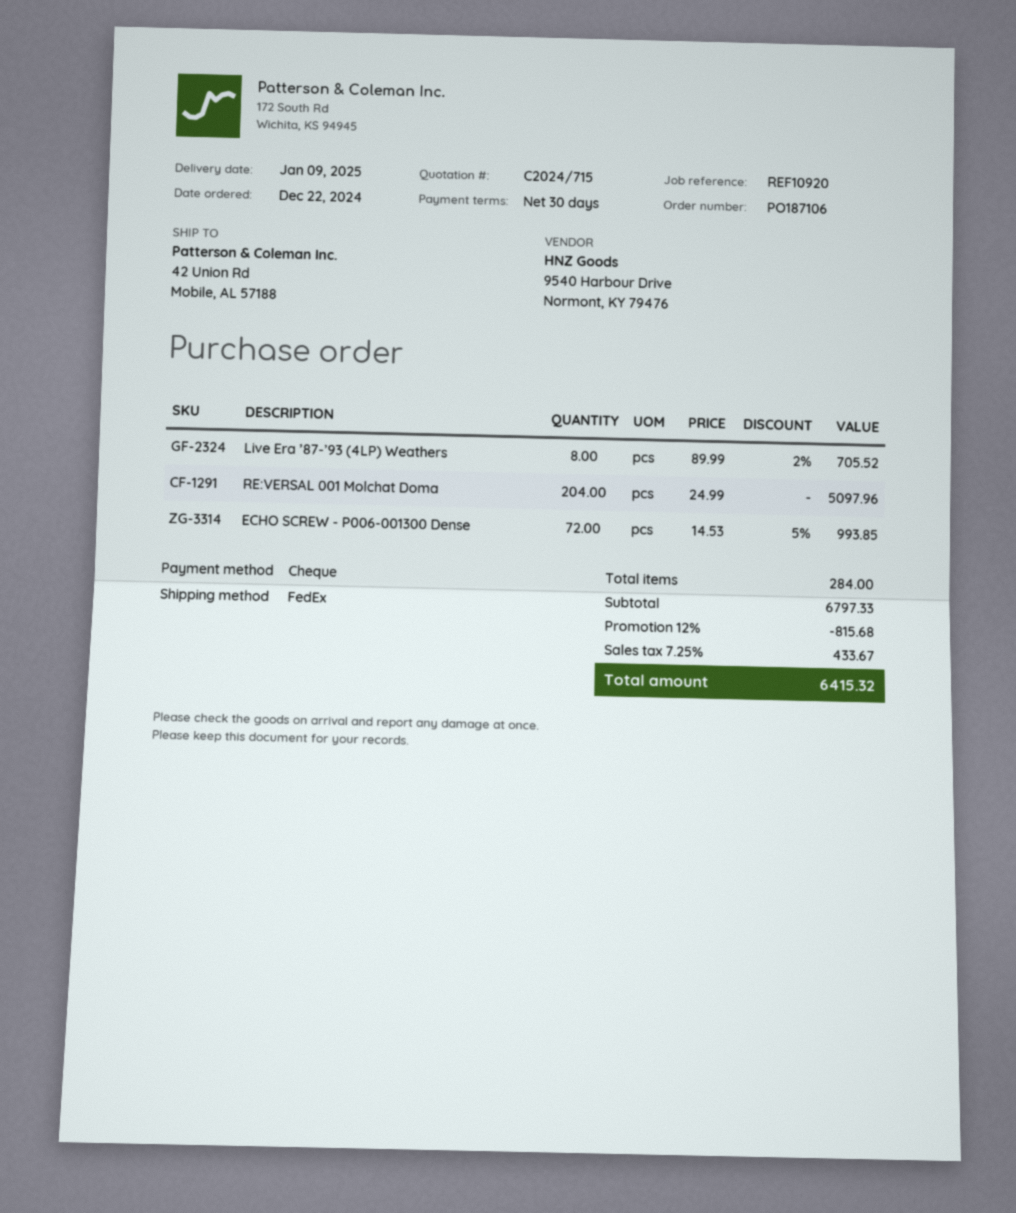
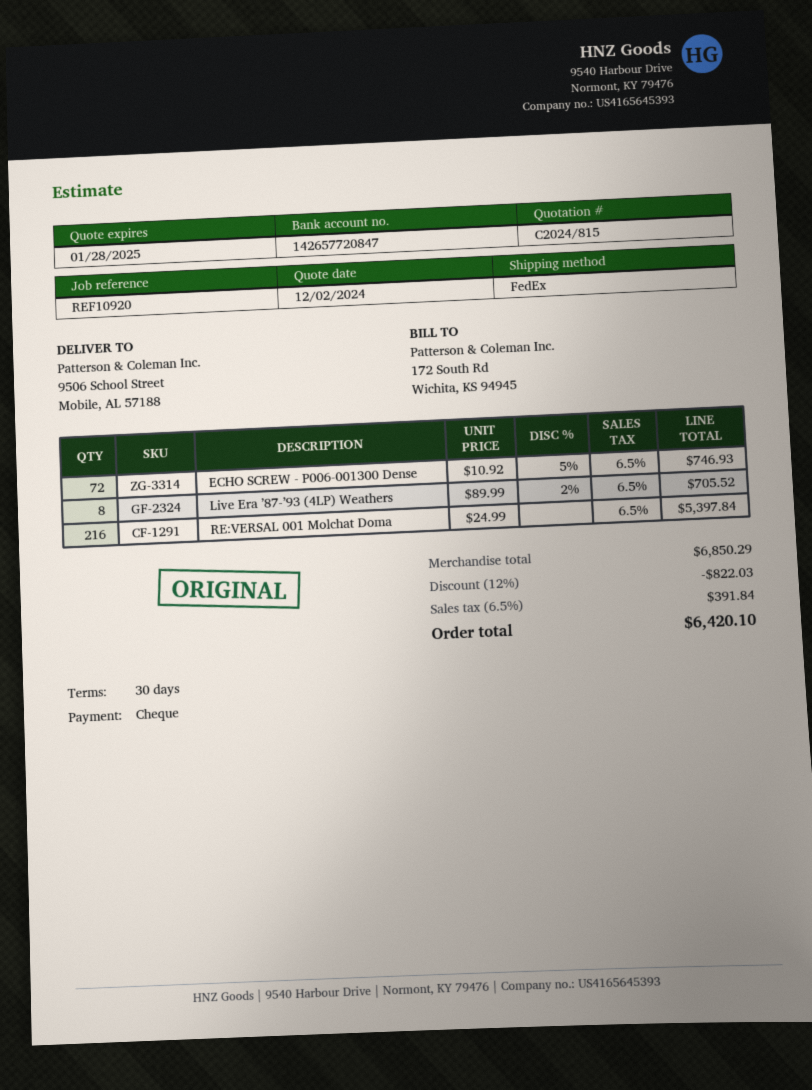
quote number: C2024/715 -> C2024/815
ship to: 42 Union Rd, Mobile, AL 57188 -> 9506 School Street, Mobile, AL 57188
RE:VERSAL 001 Molchat Doma: 204 x 24.99 = 5097.96 -> 216 x 24.99 = 5397.84
ECHO SCREW - P006-001300 Dense: 72 x 14.53 - 5% = 993.85 -> 72 x 10.92 - 5% = 746.93
subtotal: 6797.33 -> 6850.29
discount: 12% = 815.68 -> 12% = 822.03
tax: 7.25% = 433.67 -> 6.5% = 391.84
total: 6415.32 -> 6420.10

